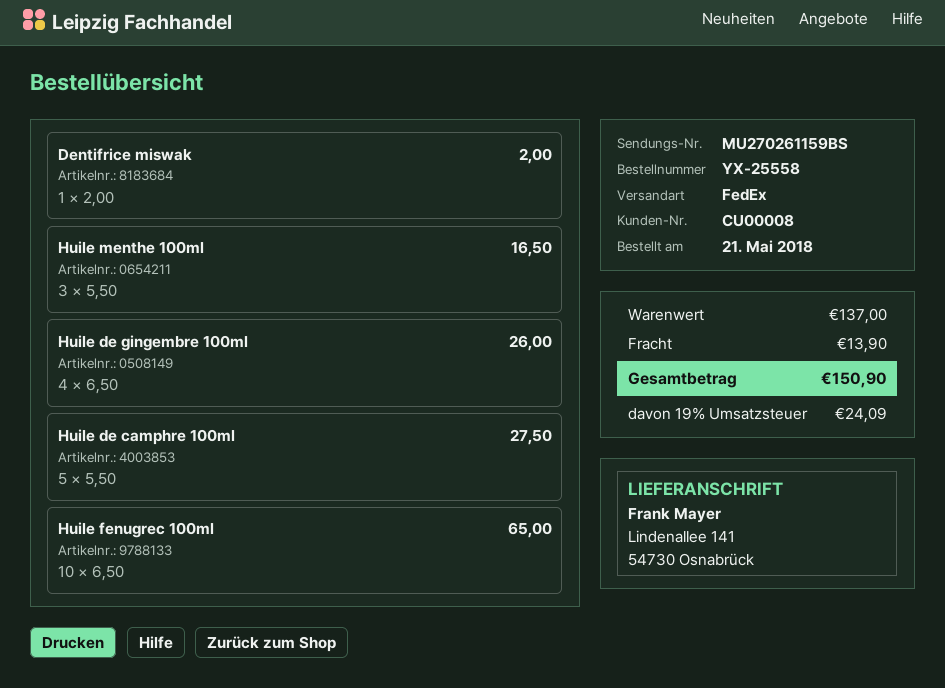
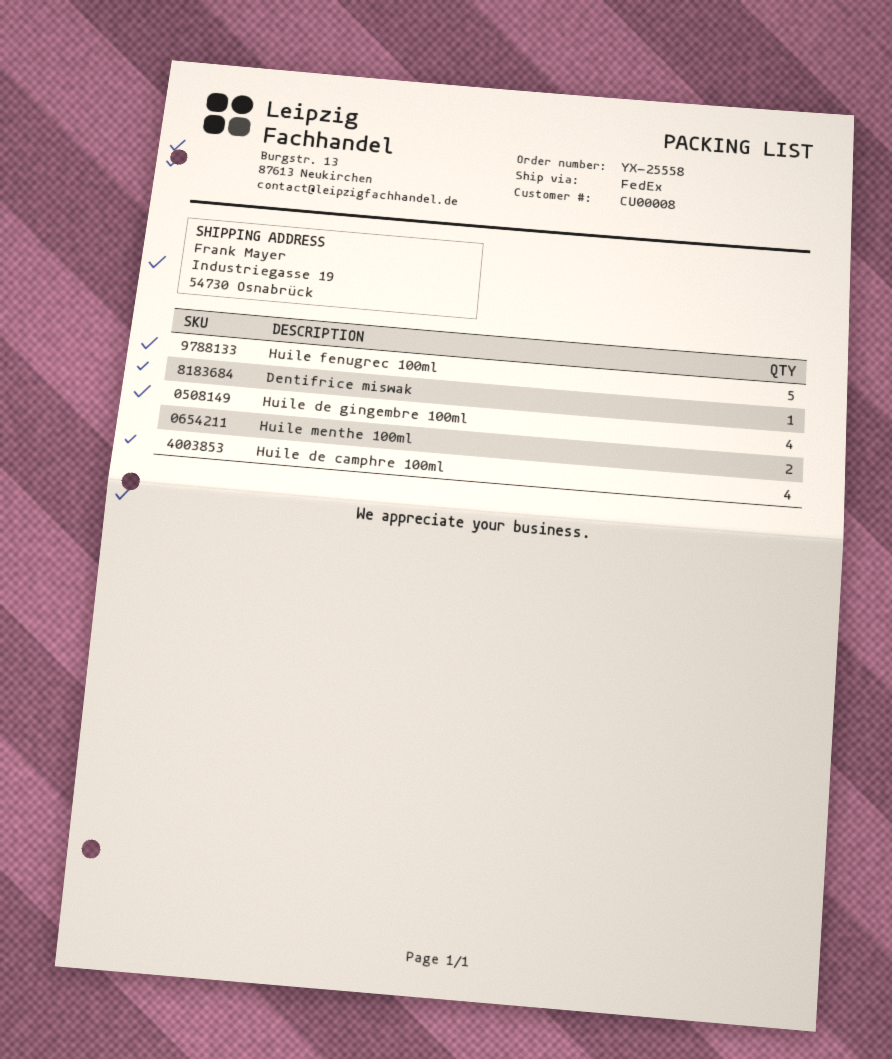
ship to: Lindenallee 141, 54730 Osnabrück -> Industriegasse 19, 54730 Osnabrück
Huile menthe 100ml: 3 -> 2
Huile de camphre 100ml: 5 -> 4
Huile fenugrec 100ml: 10 -> 5

